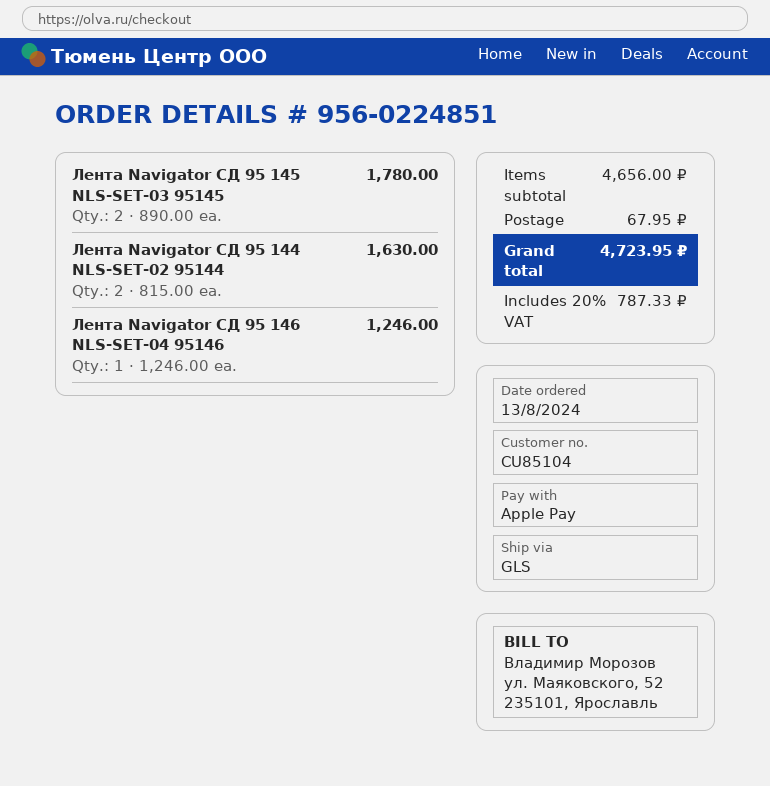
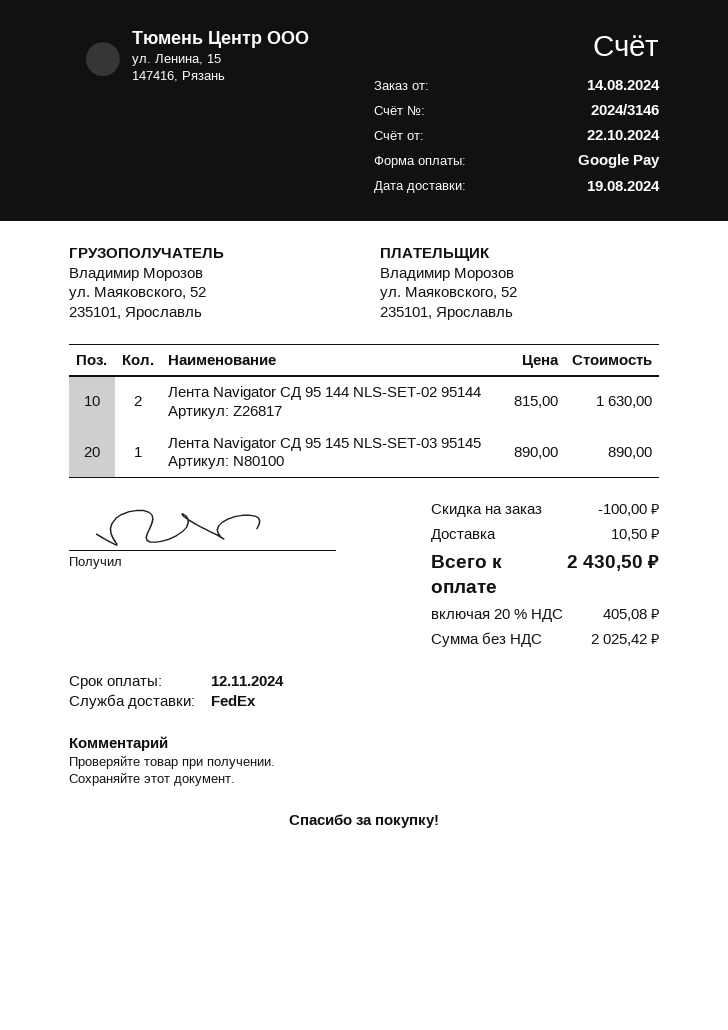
order date: 2024-08-13 -> 2024-08-14
payment method: Apple Pay -> Google Pay
shipping method: GLS -> FedEx
Лента Navigator СД 95 145 NLS-SET-03 95145: 2 x 890.00 = 1780.00 -> 1 x 890.00 = 890.00
Лента Navigator СД 95 146 NLS-SET-04 95146: 1 x 1246.00 = 1246.00 -> none
discount: none -> 100.00
shipping: 67.95 -> 10.50
tax: 20% = 787.33 -> 20% = 405.08
total: 4723.95 -> 2430.50

